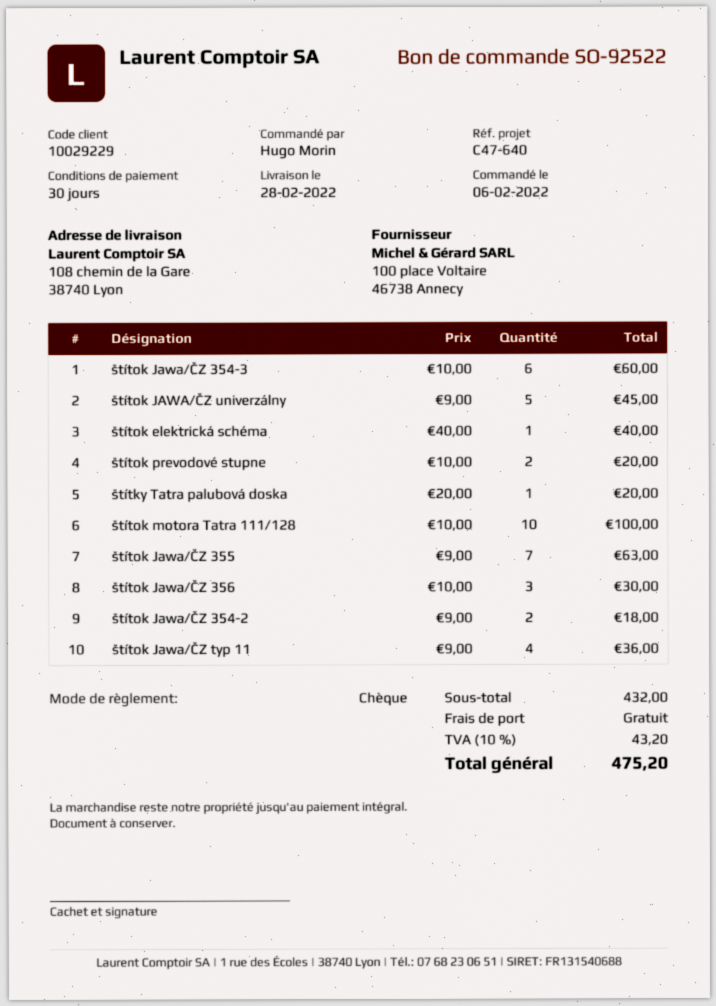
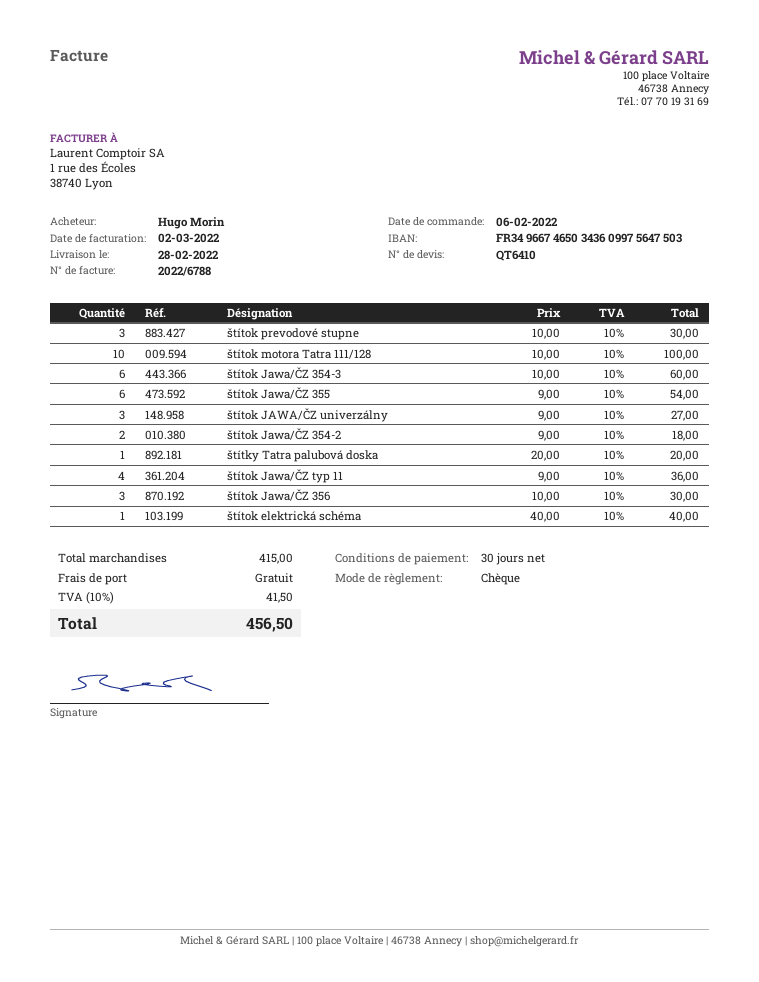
štítok JAWA/ČZ univerzálny: 5 x 9.00 = 45.00 -> 3 x 9.00 = 27.00
štítok prevodové stupne: 2 x 10.00 = 20.00 -> 3 x 10.00 = 30.00
štítok Jawa/ČZ 355: 7 x 9.00 = 63.00 -> 6 x 9.00 = 54.00
subtotal: 432.00 -> 415.00
tax: 10% = 43.20 -> 10% = 41.50
total: 475.20 -> 456.50

